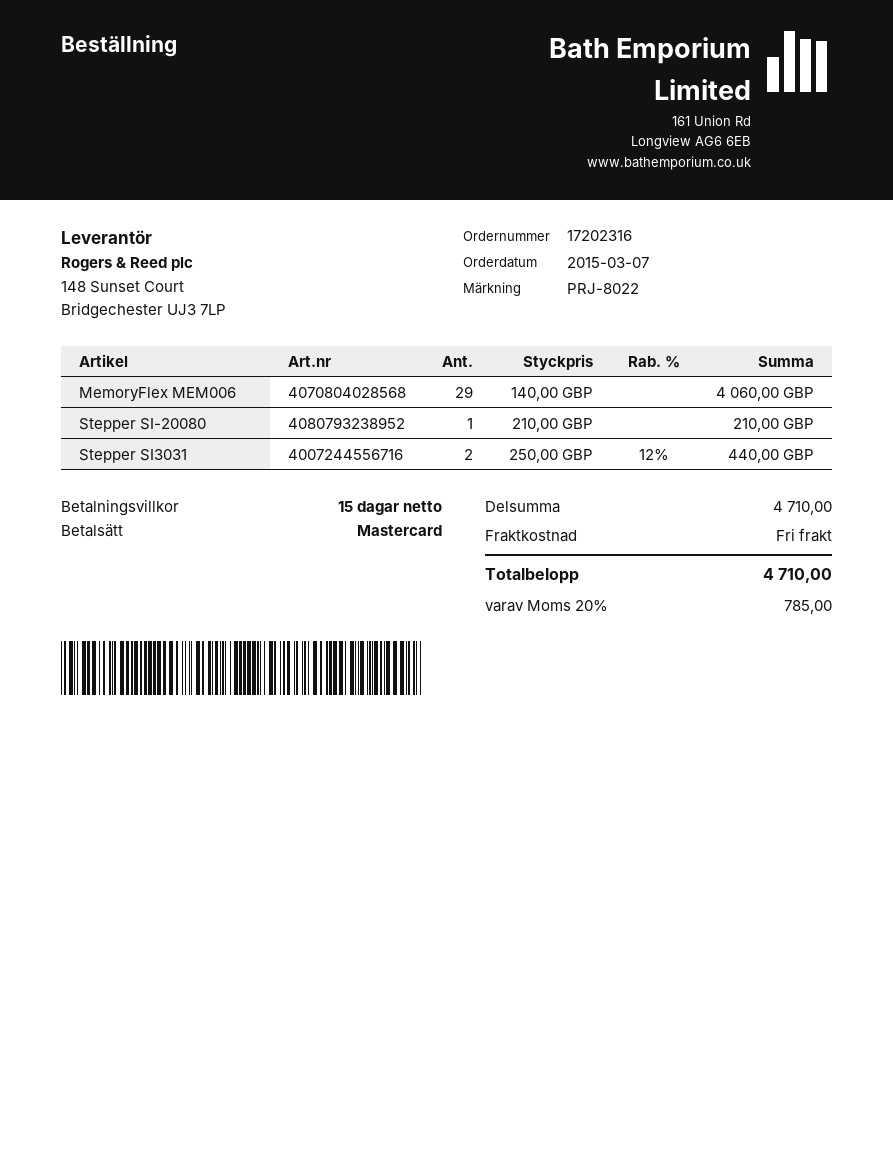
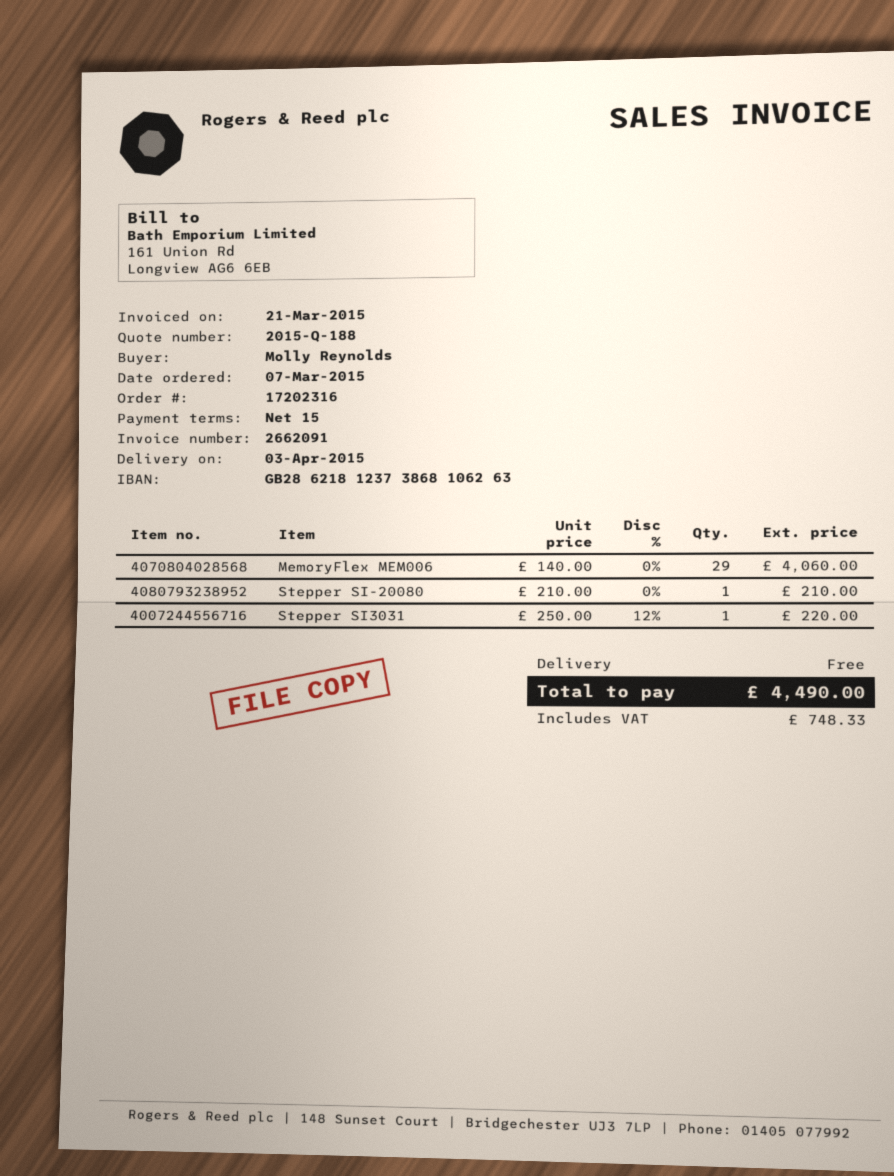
Stepper SI3031: 2 x 250.00 - 12% = 440.00 -> 1 x 250.00 - 12% = 220.00
tax: 785.00 -> 748.33
total: 4710.00 -> 4490.00

